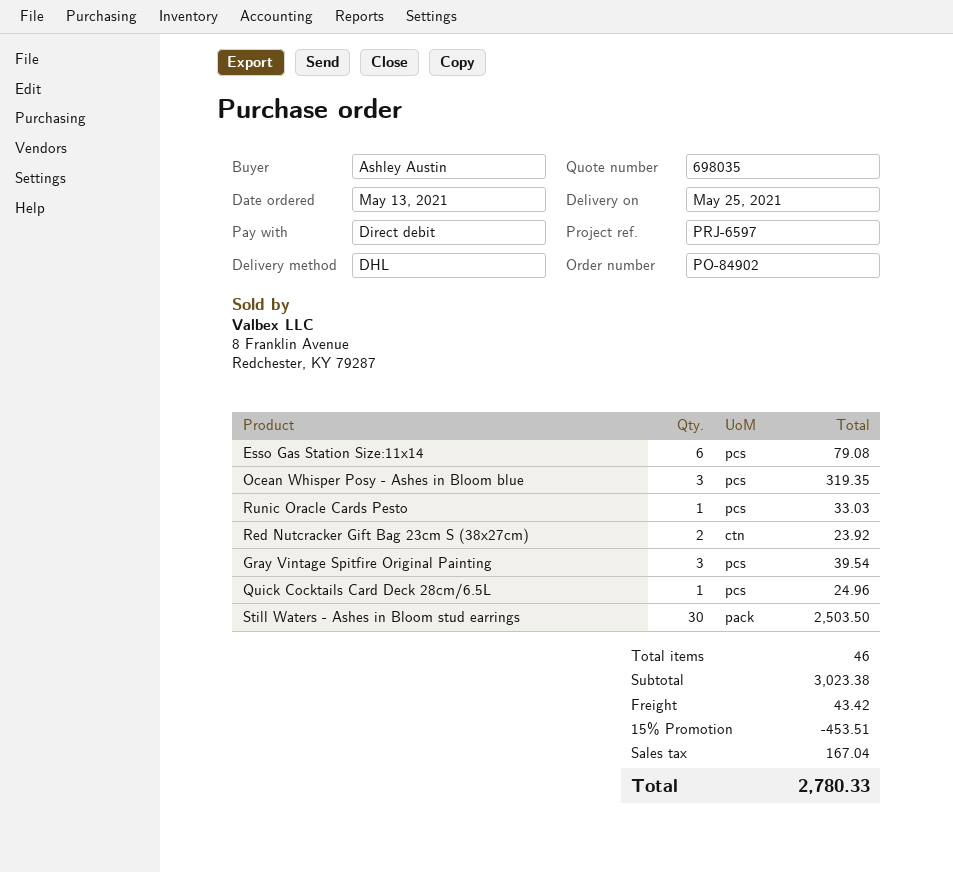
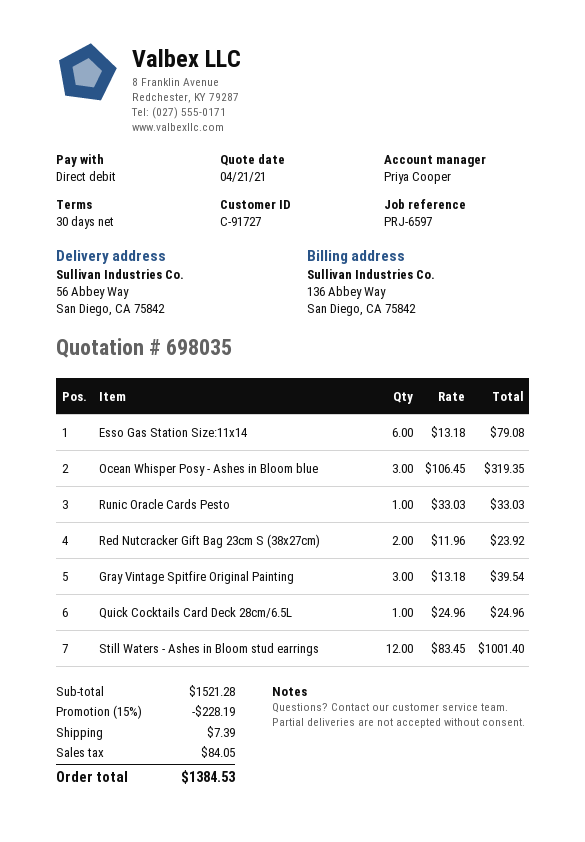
Still Waters - Ashes in Bloom stud earrings: 30 for 2503.50 -> 12 for 1001.40
subtotal: 3023.38 -> 1521.28
discount: 15% = 453.51 -> 15% = 228.19
shipping: 43.42 -> 7.39
tax: 167.04 -> 84.05
total: 2780.33 -> 1384.53

